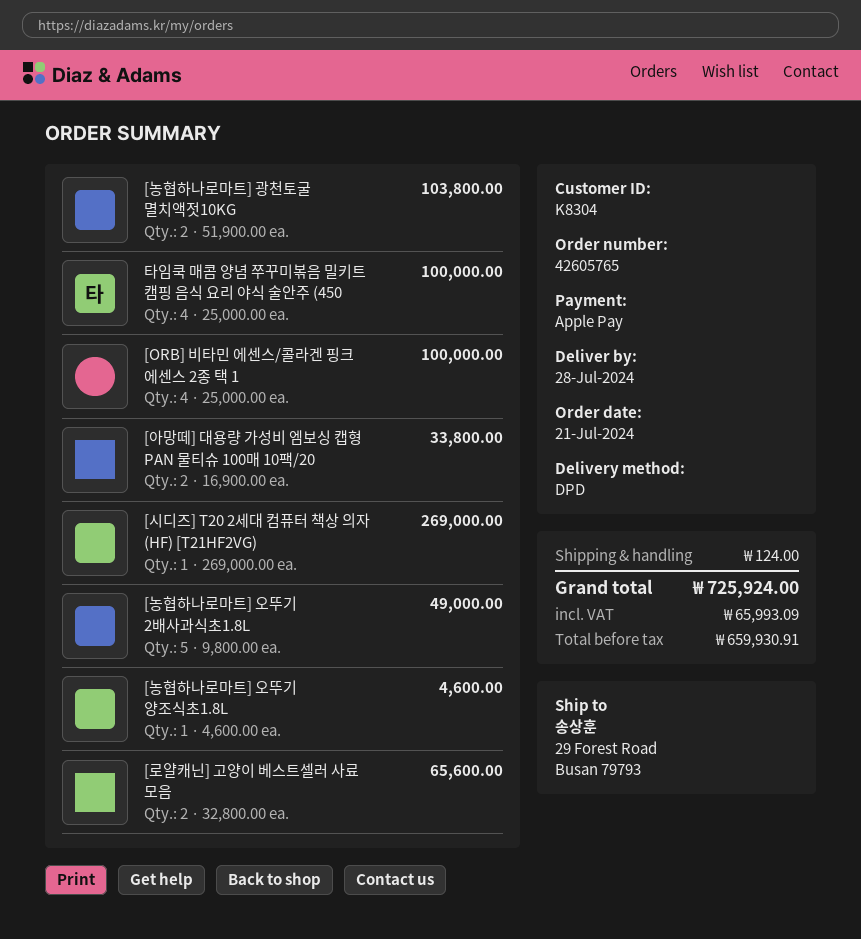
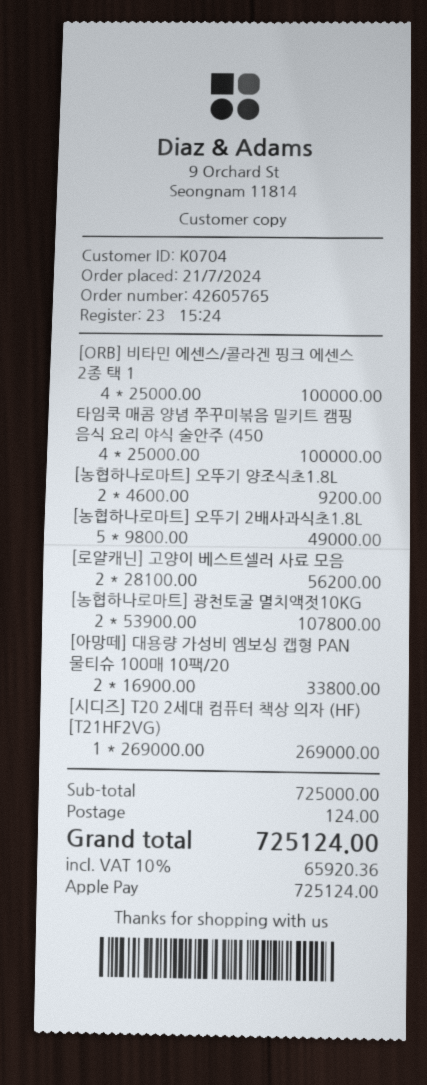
customer number: K8304 -> K0704
[농협하나로마트] 광천토굴 멸치액젓10KG: 2 x 51900.00 = 103800.00 -> 2 x 53900.00 = 107800.00
[농협하나로마트] 오뚜기 양조식초1.8L: 1 x 4600.00 = 4600.00 -> 2 x 4600.00 = 9200.00
[로얄캐닌] 고양이 베스트셀러 사료 모음: 2 x 32800.00 = 65600.00 -> 2 x 28100.00 = 56200.00
tax: 65993.09 -> 65920.36
total: 725924.00 -> 725124.00

